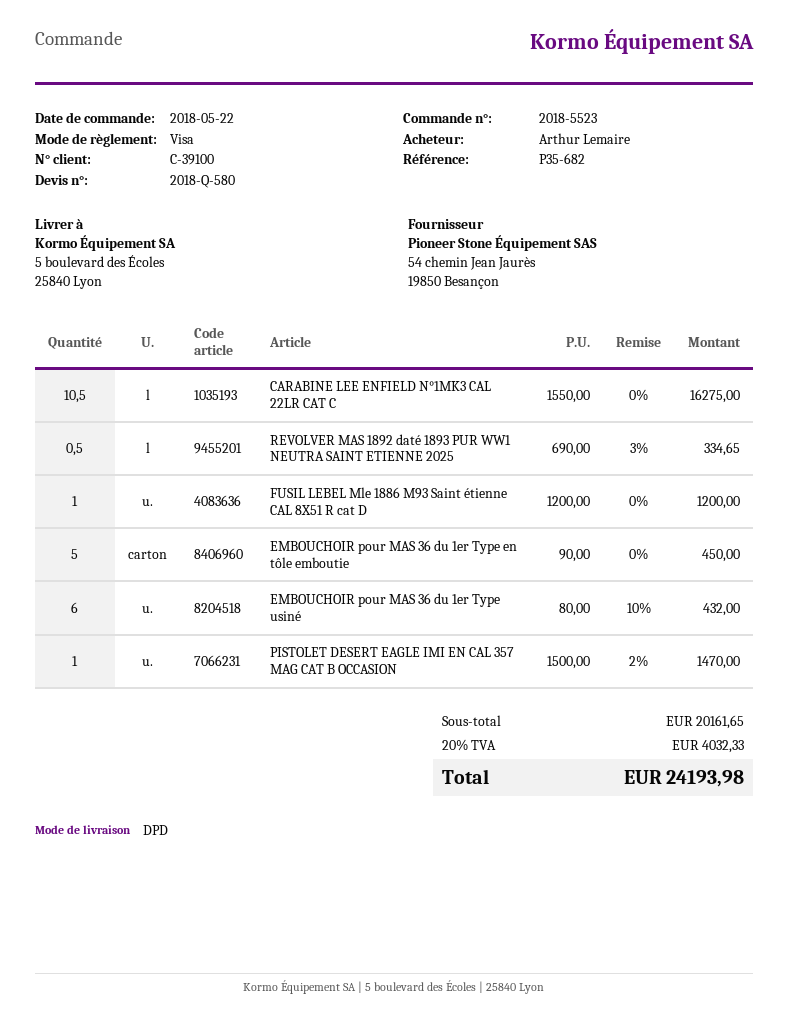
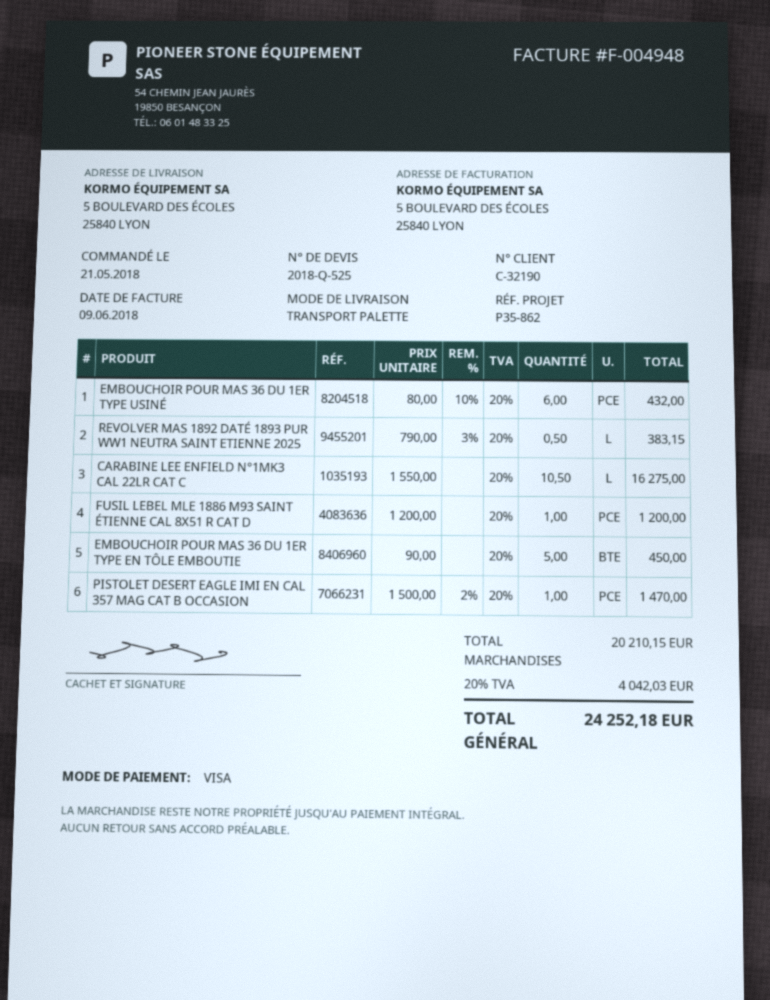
quote number: 2018-Q-580 -> 2018-Q-525
order date: 2018-05-22 -> 2018-05-21
customer number: C-39100 -> C-32190
reference: P35-682 -> P35-862
shipping method: DPD -> pallet freight
REVOLVER MAS 1892 daté 1893 PUR WW1 NEUTRA SAINT ETIENNE 2025: 0.5 x 690.00 - 3% = 334.65 -> 0.5 x 790.00 - 3% = 383.15
subtotal: 20161.65 -> 20210.15
tax: 20% = 4032.33 -> 20% = 4042.03
total: 24193.98 -> 24252.18

